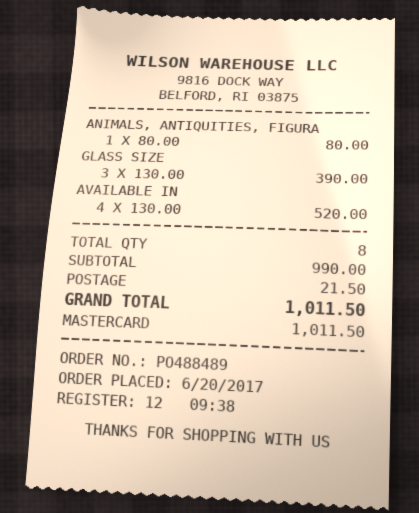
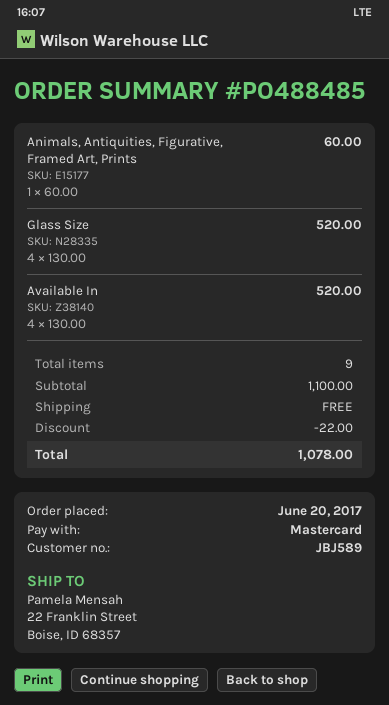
order number: PO488489 -> PO488485
ANIMALS, ANTIQUITIES, FIGURA: 1 x 80.00 = 80.00 -> 1 x 60.00 = 60.00
GLASS SIZE: 3 x 130.00 = 390.00 -> 4 x 130.00 = 520.00
total quantity: 8 -> 9
subtotal: 990.00 -> 1100.00
discount: none -> 22.00
shipping: 21.50 -> 0.00
total: 1011.50 -> 1078.00

